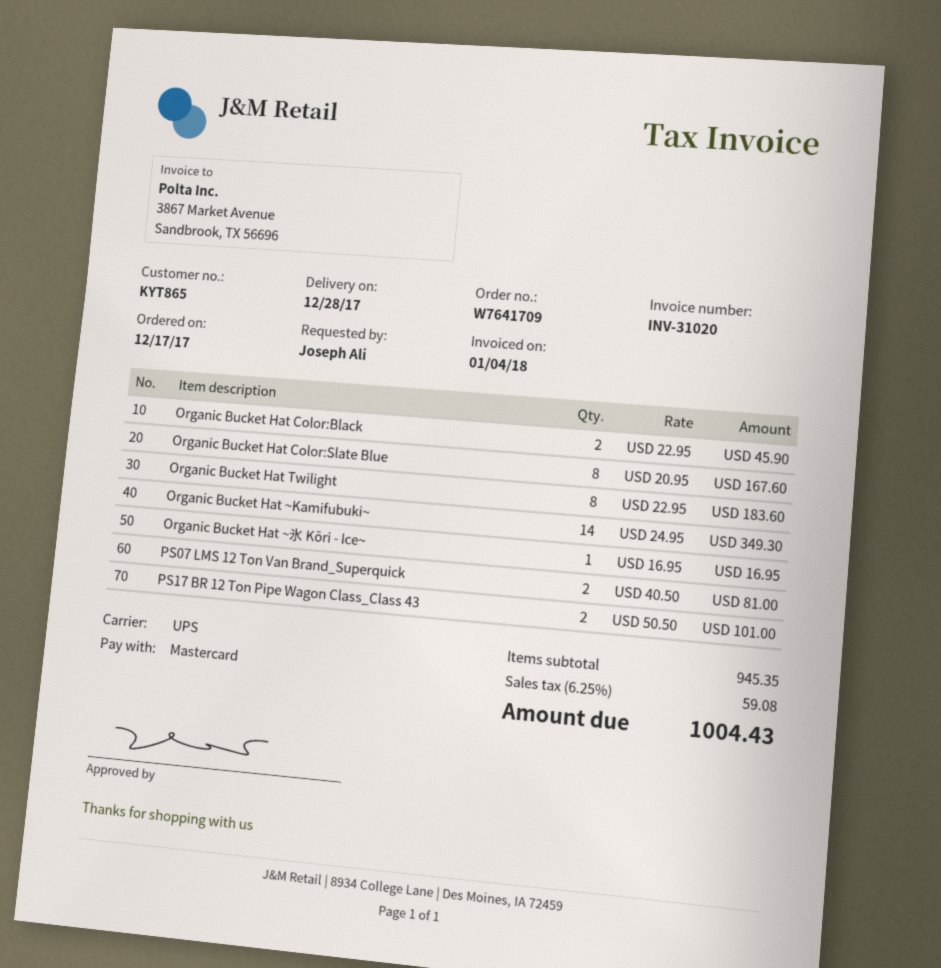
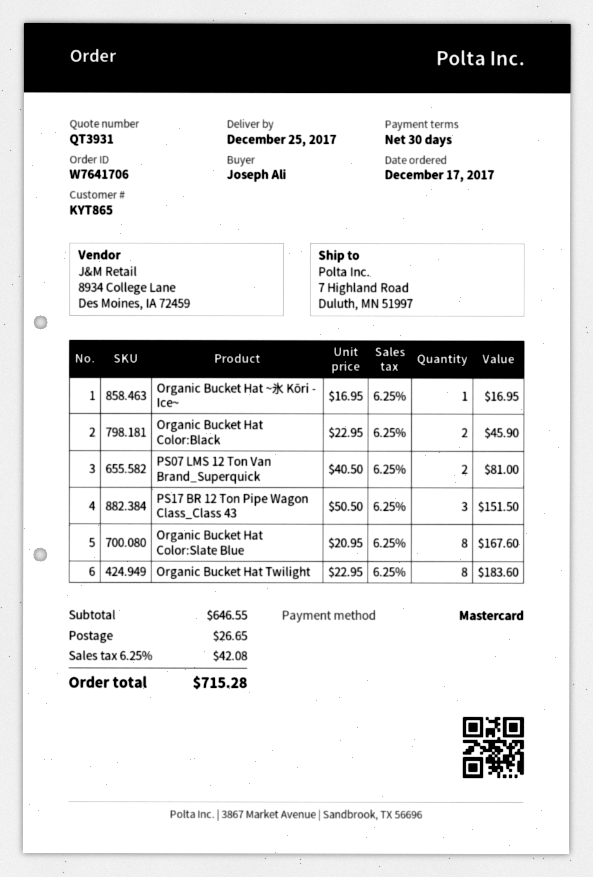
order number: W7641709 -> W7641706
delivery date: 2017-12-28 -> 2017-12-25
Organic Bucket Hat ~Kamifubuki~: 14 x 24.95 = 349.30 -> none
PS17 BR 12 Ton Pipe Wagon Class_Class 43: 2 x 50.50 = 101.00 -> 3 x 50.50 = 151.50
subtotal: 945.35 -> 646.55
shipping: none -> 26.65
tax: 6.25% = 59.08 -> 6.25% = 42.08
total: 1004.43 -> 715.28

